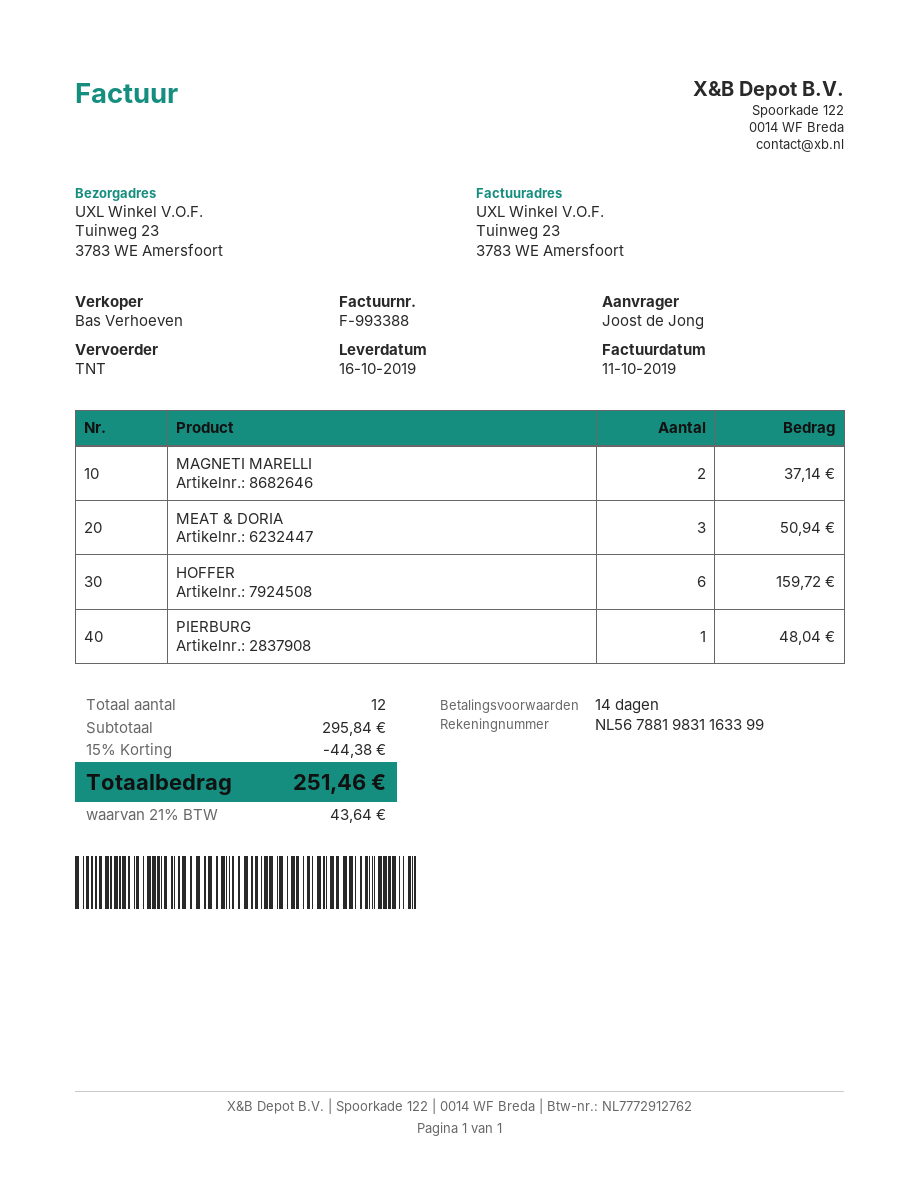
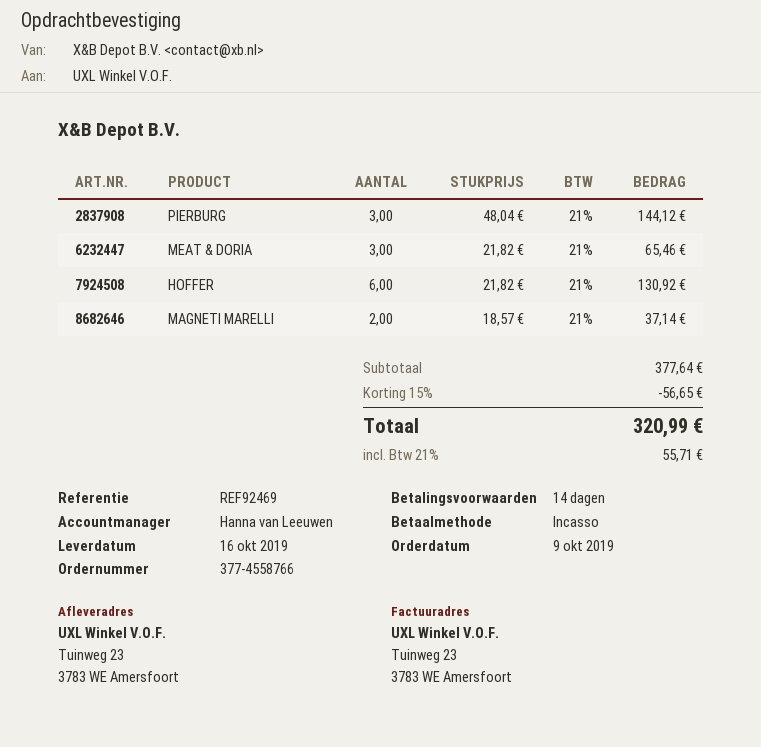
sales rep: Bas Verhoeven -> Hanna van Leeuwen
MEAT & DORIA: 3 for 50.94 -> 3 for 65.46
HOFFER: 6 for 159.72 -> 6 for 130.92
PIERBURG: 1 for 48.04 -> 3 for 144.12
subtotal: 295.84 -> 377.64
discount: 15% = 44.38 -> 15% = 56.65
tax: 21% = 43.64 -> 21% = 55.71
total: 251.46 -> 320.99

